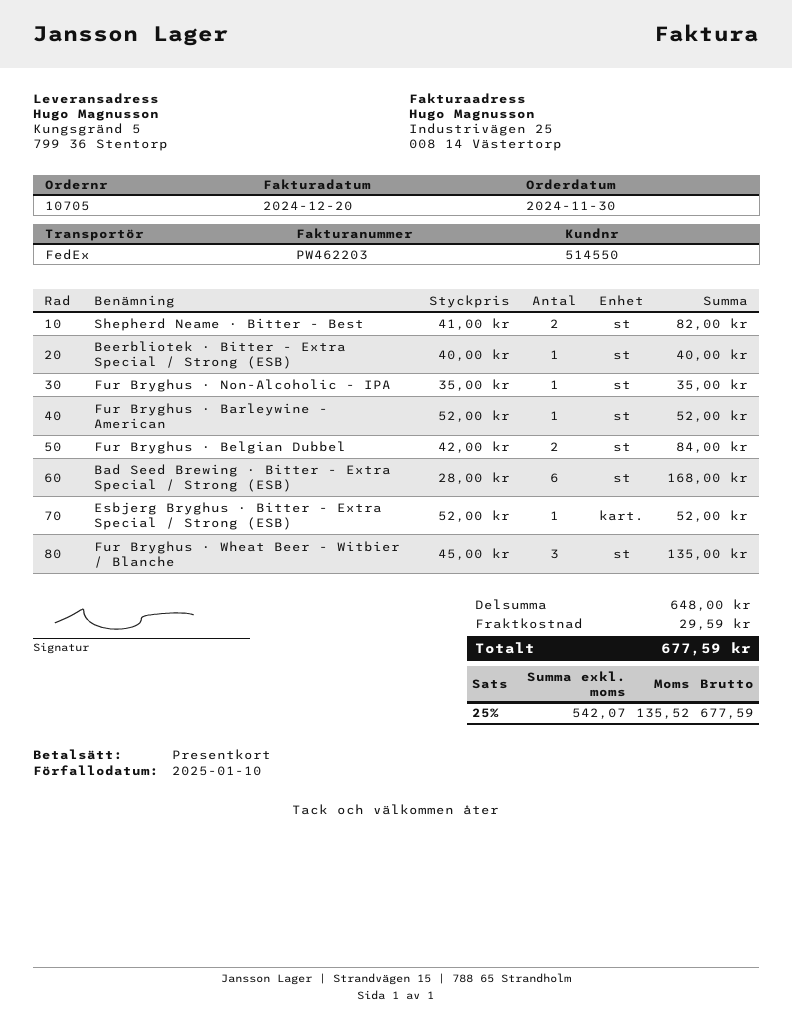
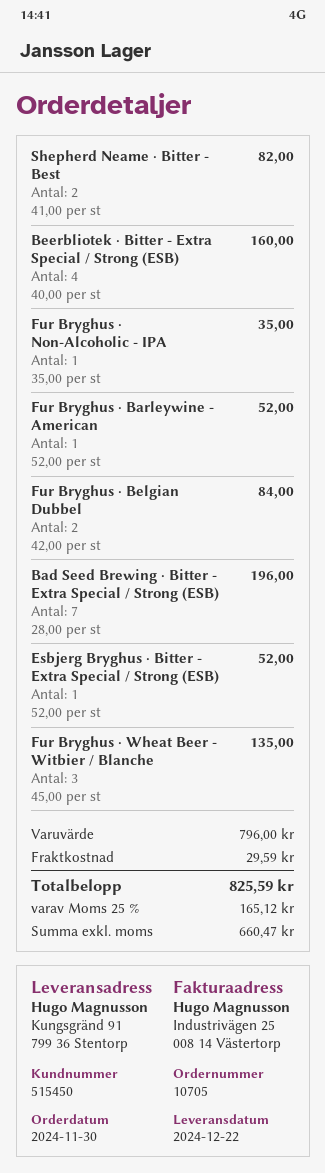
customer number: 514550 -> 515450
ship to: Kungsgränd 5, 799 36 Stentorp -> Kungsgränd 91, 799 36 Stentorp
Beerbliotek · Bitter - Extra Special / Strong (ESB): 1 x 40.00 = 40.00 -> 4 x 40.00 = 160.00
Bad Seed Brewing · Bitter - Extra Special / Strong (ESB): 6 x 28.00 = 168.00 -> 7 x 28.00 = 196.00
subtotal: 648.00 -> 796.00
net: 542.07 -> 660.47
tax: 25% = 135.52 -> 25% = 165.12
total: 677.59 -> 825.59

